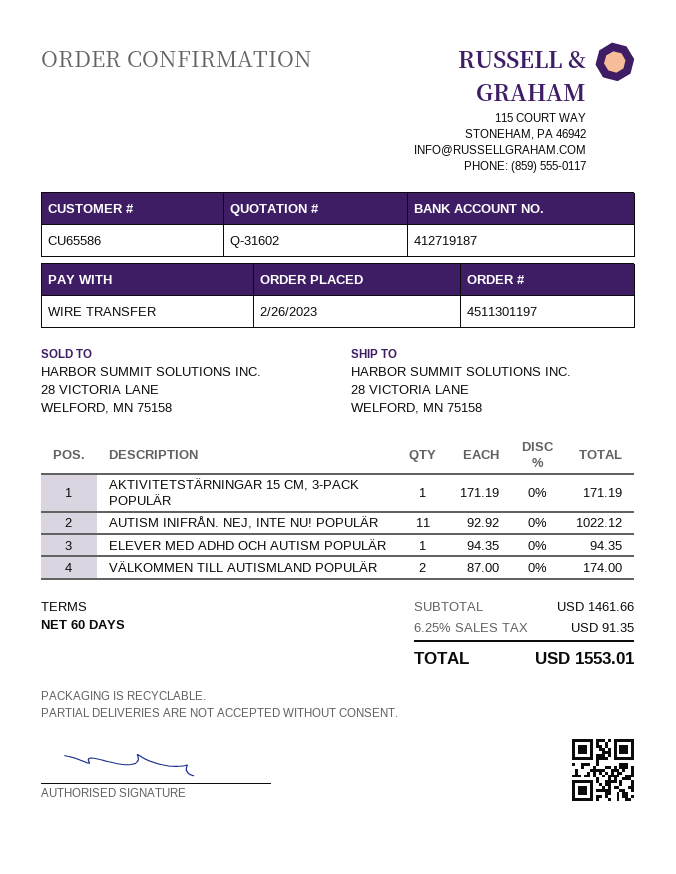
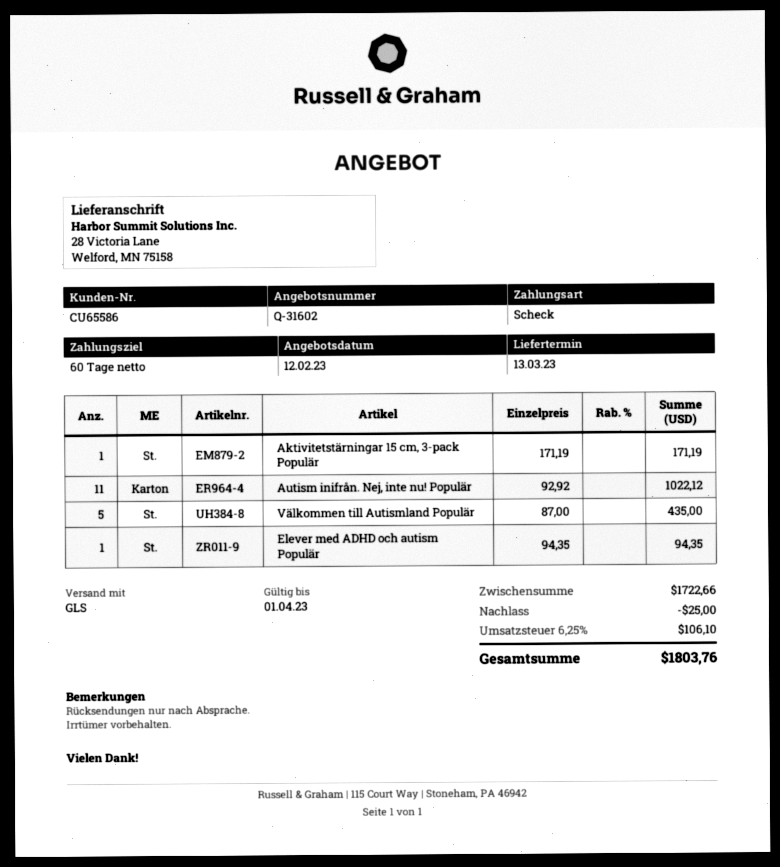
payment method: bank transfer -> cheque
VÄLKOMMEN TILL AUTISMLAND POPULÄR: 2 x 87.00 = 174.00 -> 5 x 87.00 = 435.00
subtotal: 1461.66 -> 1722.66
discount: none -> 25.00
tax: 6.25% = 91.35 -> 6.25% = 106.10
total: 1553.01 -> 1803.76

